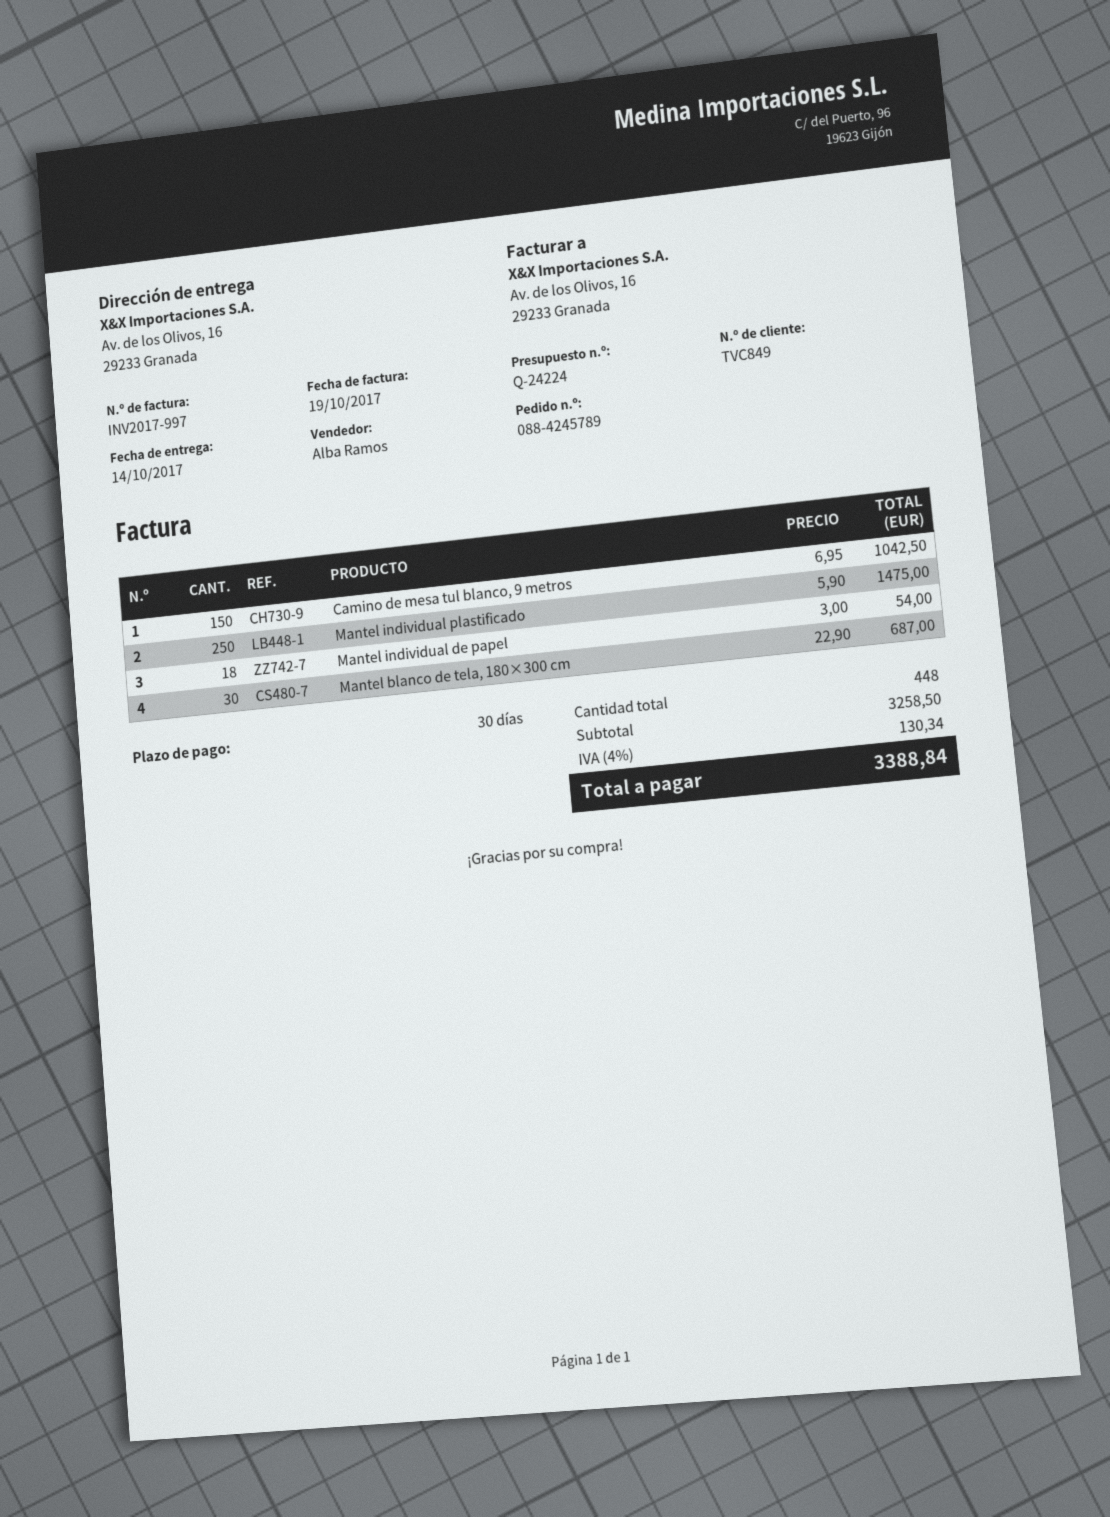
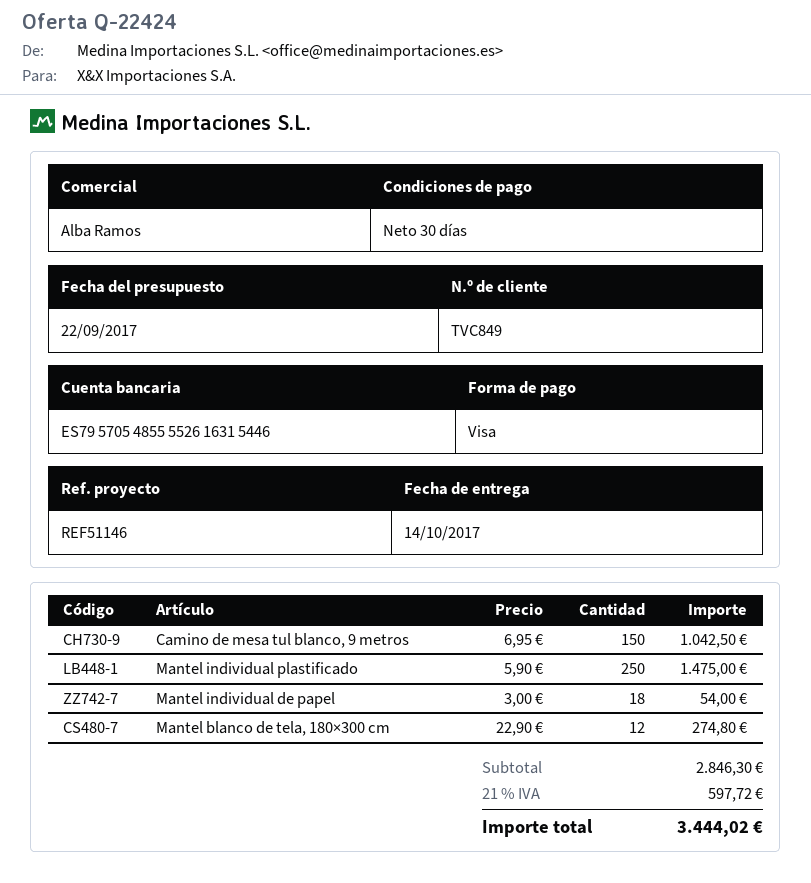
quote number: Q-24224 -> Q-22424
Mantel blanco de tela, 180×300 cm: 30 x 22.90 = 687.00 -> 12 x 22.90 = 274.80
subtotal: 3258.50 -> 2846.30
tax: 4% = 130.34 -> 21% = 597.72
total: 3388.84 -> 3444.02

